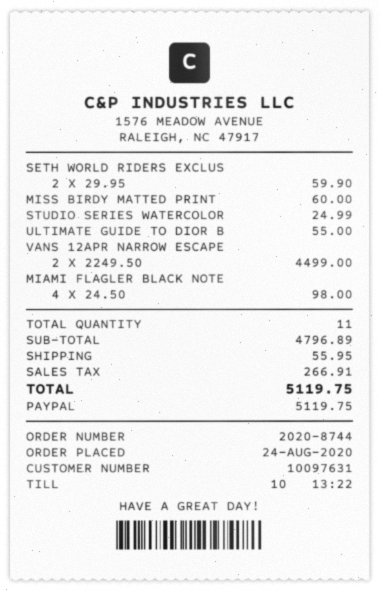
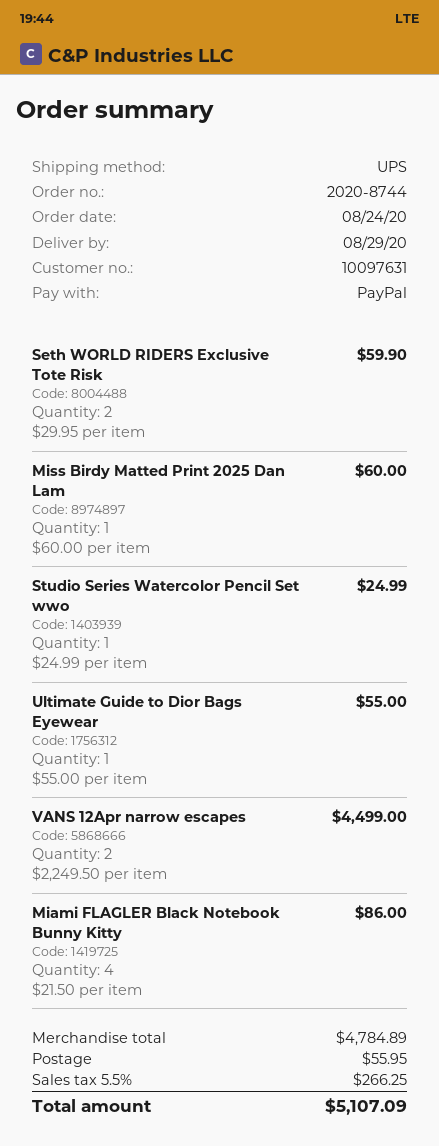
MIAMI FLAGLER BLACK NOTE: 4 x 24.50 = 98.00 -> 4 x 21.50 = 86.00
subtotal: 4796.89 -> 4784.89
tax: 266.91 -> 266.25
total: 5119.75 -> 5107.09

